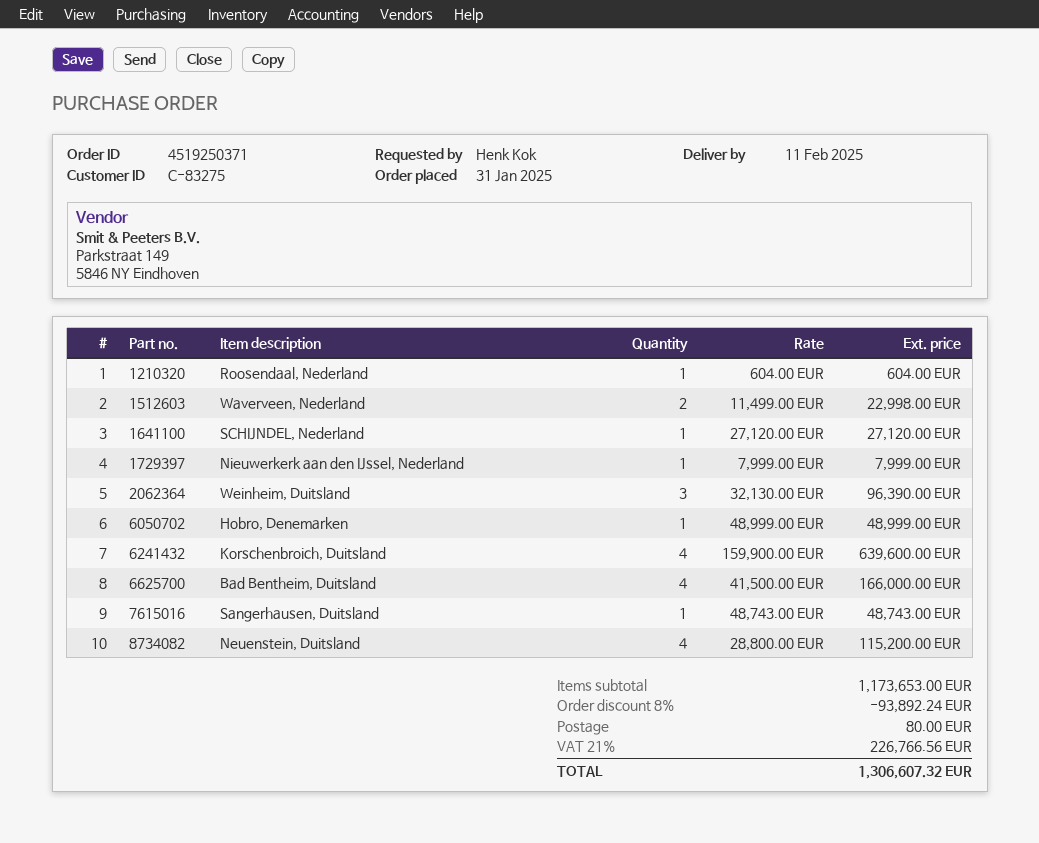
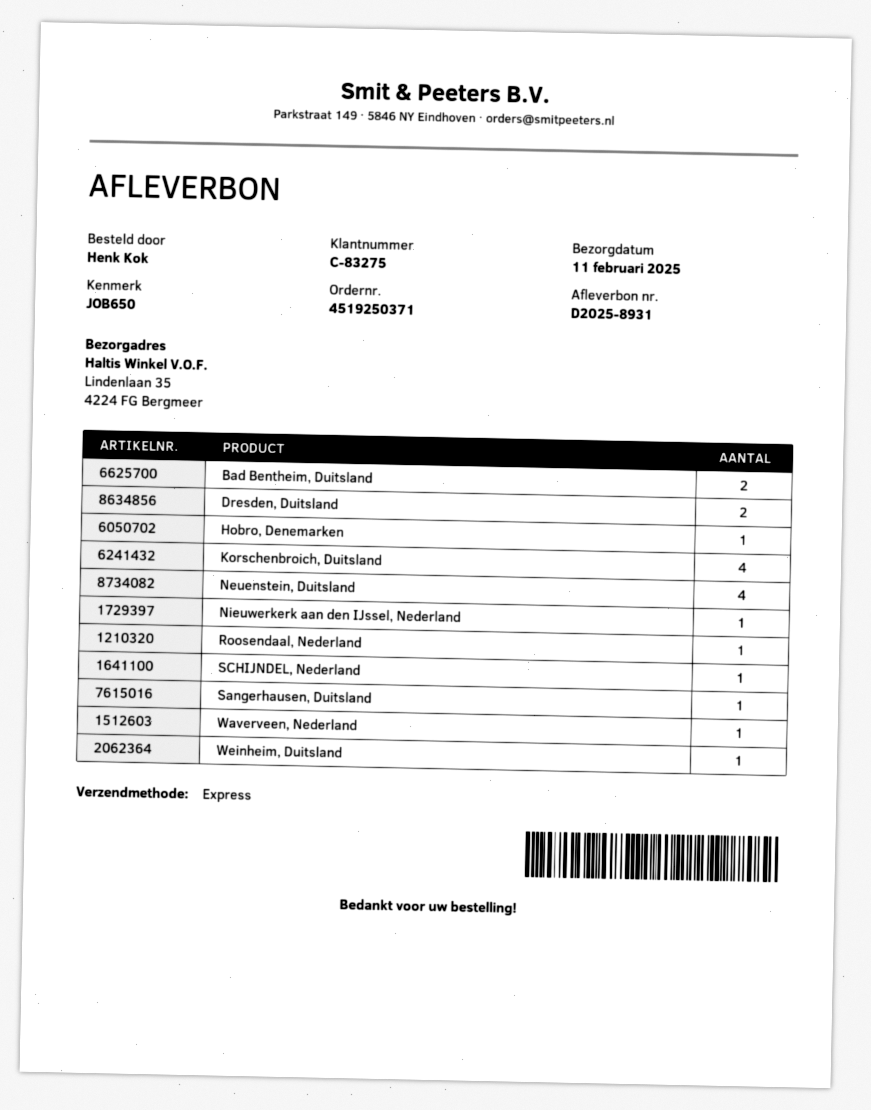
Waverveen, Nederland: 2 -> 1
Weinheim, Duitsland: 3 -> 1
Bad Bentheim, Duitsland: 4 -> 2
Dresden, Duitsland: none -> 2

